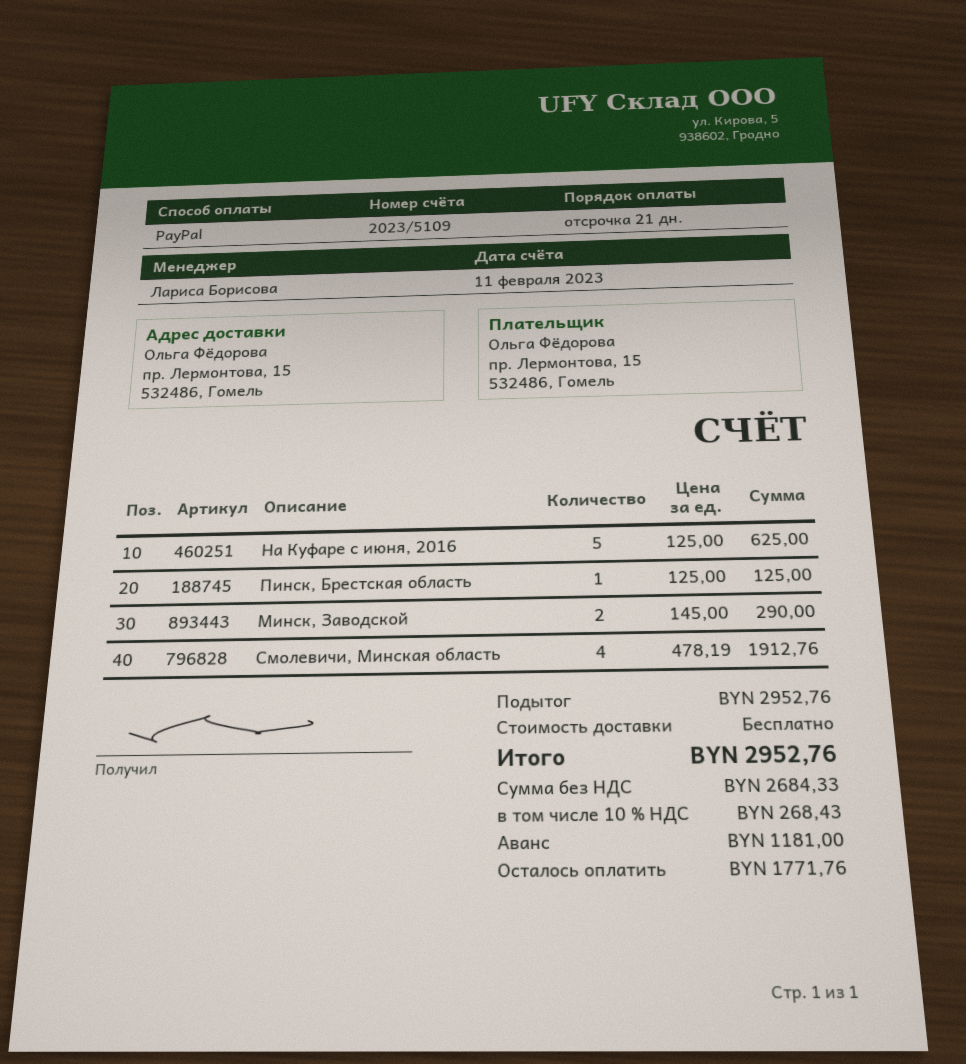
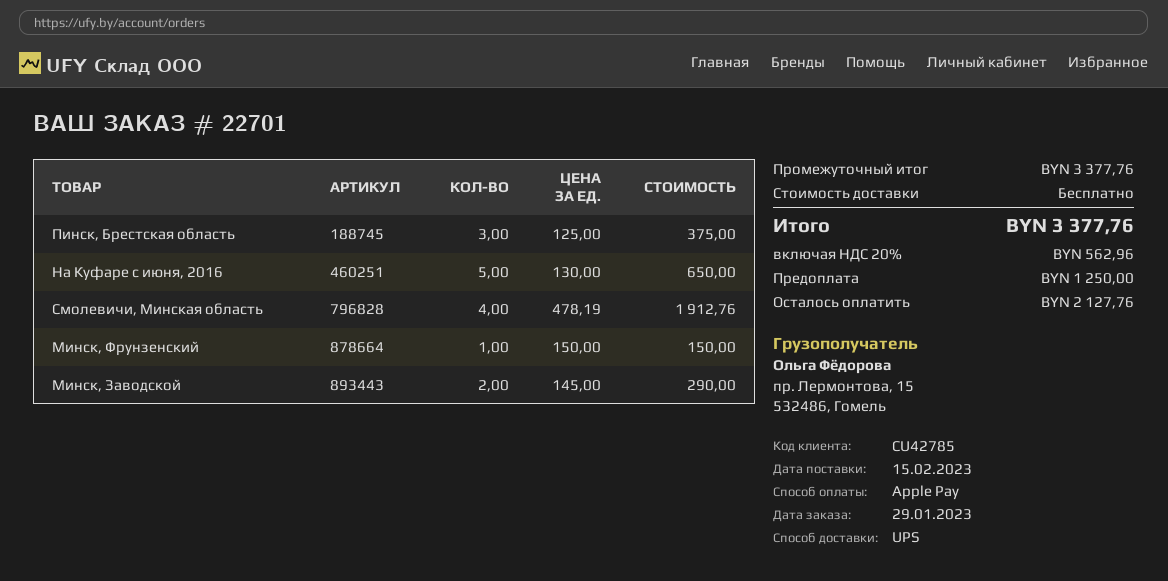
payment method: PayPal -> Apple Pay
На Куфаре с июня, 2016: 5 x 125.00 = 625.00 -> 5 x 130.00 = 650.00
Пинск, Брестская область: 1 x 125.00 = 125.00 -> 3 x 125.00 = 375.00
Минск, Фрунзенский: none -> 1 x 150.00 = 150.00
subtotal: 2952.76 -> 3377.76
tax: 10% = 268.43 -> 20% = 562.96
total: 2952.76 -> 3377.76
deposit: 1181.00 -> 1250.00
balance: 1771.76 -> 2127.76

